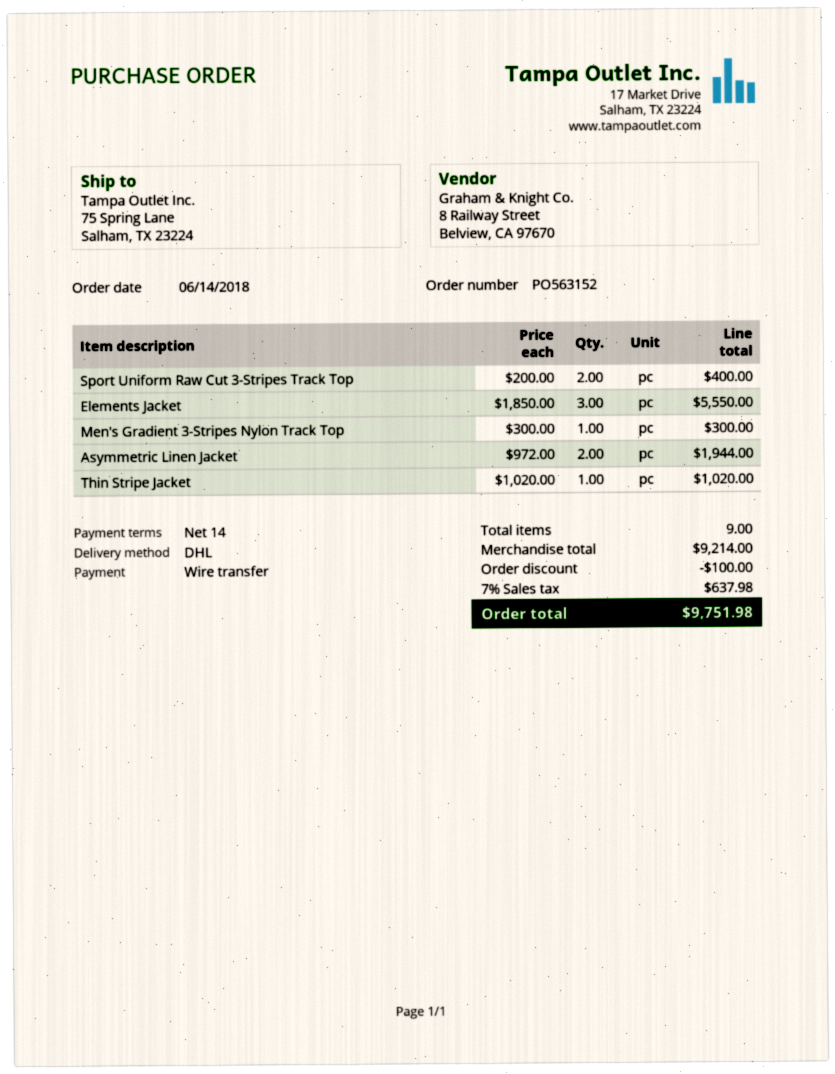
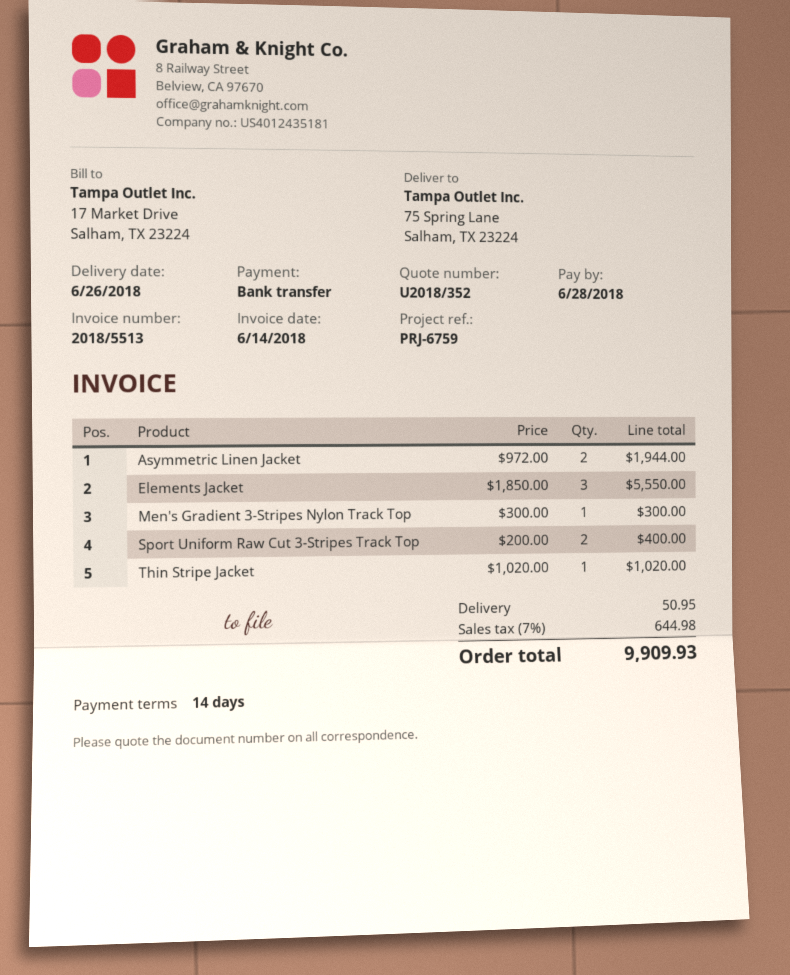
discount: 100.00 -> none
shipping: none -> 50.95
tax: 7% = 637.98 -> 7% = 644.98
total: 9751.98 -> 9909.93

